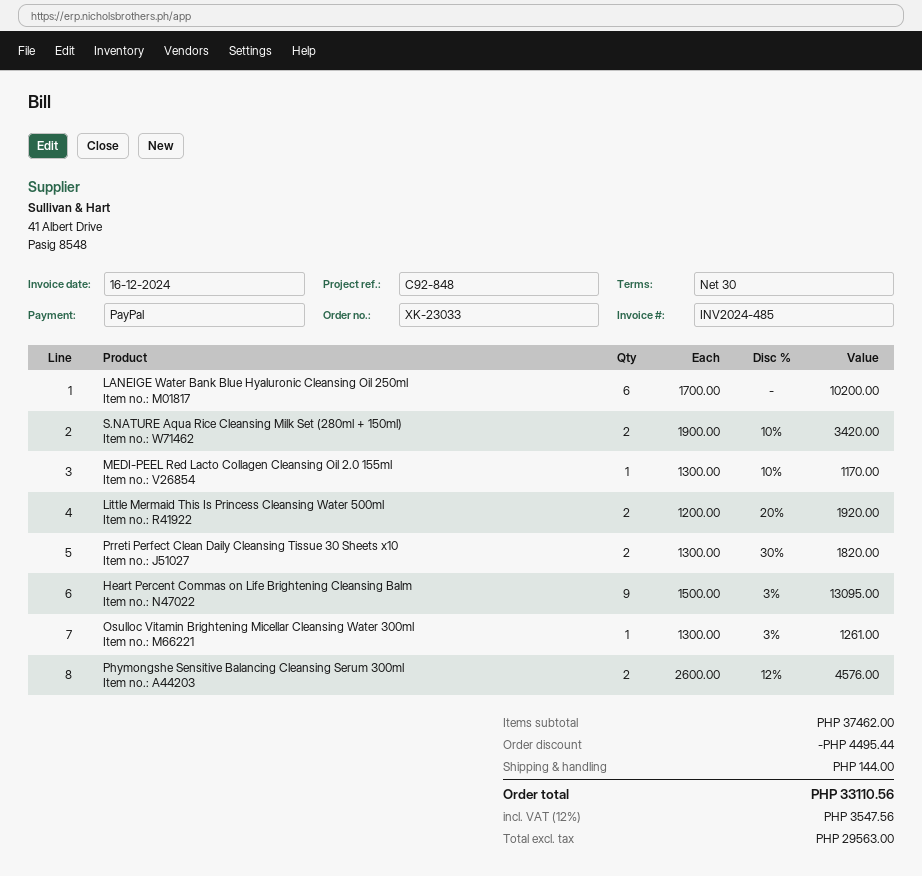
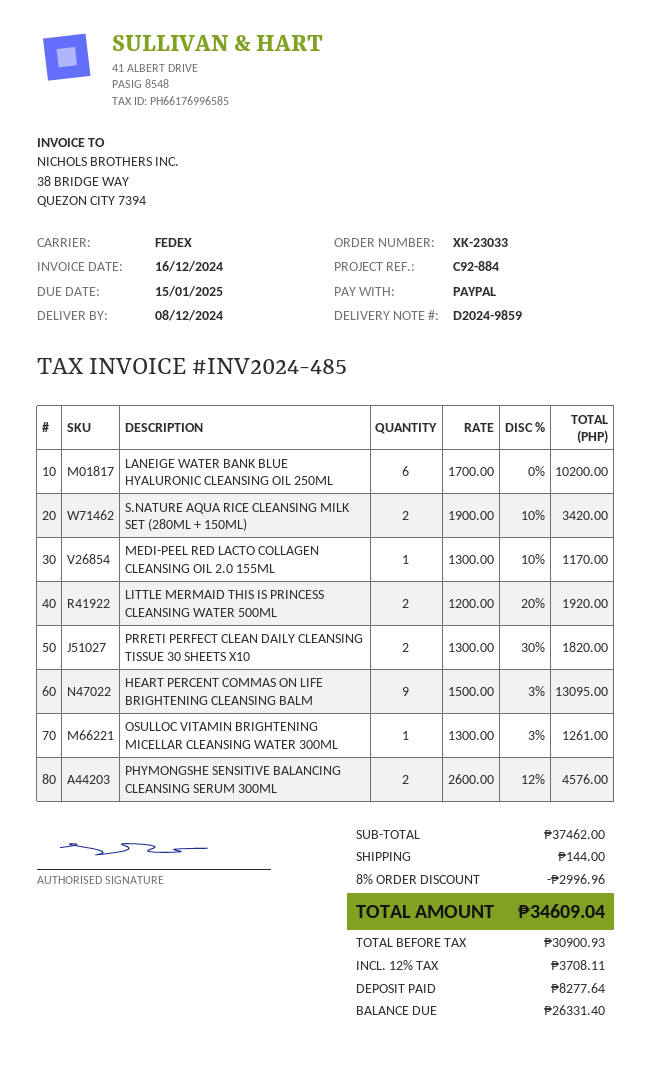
reference: C92-848 -> C92-884
discount: 4495.44 -> 2996.96
net: 29563.00 -> 30900.93
tax: 12% = 3547.56 -> 12% = 3708.11
total: 33110.56 -> 34609.04

